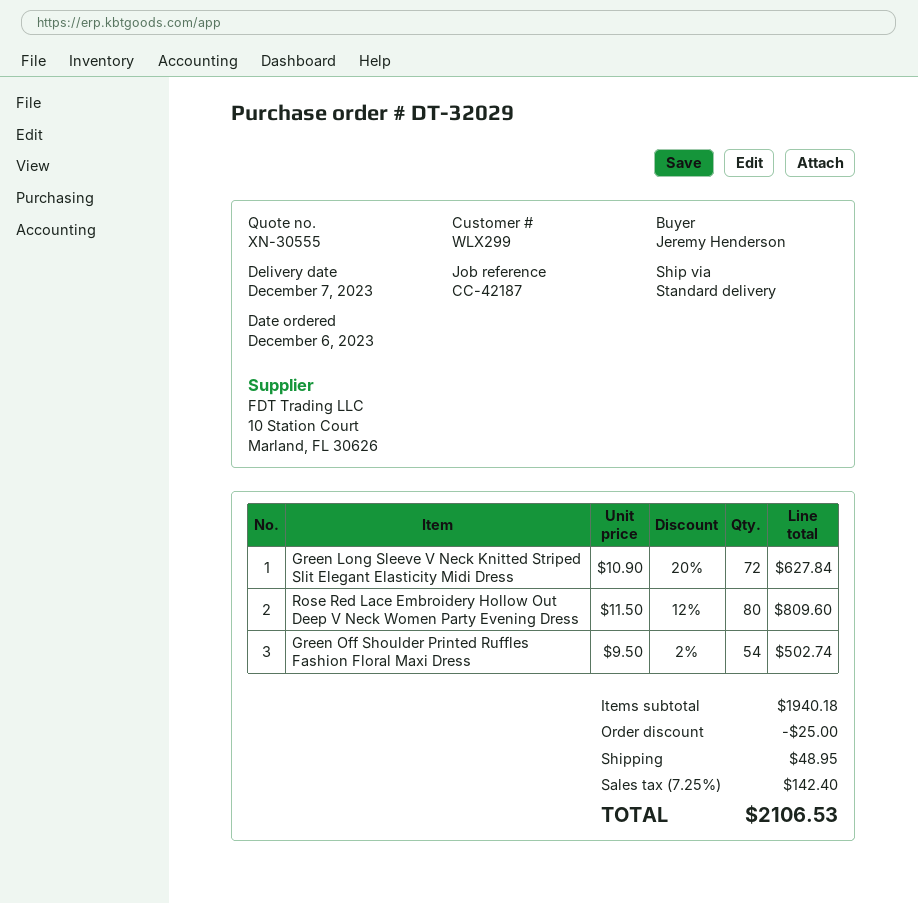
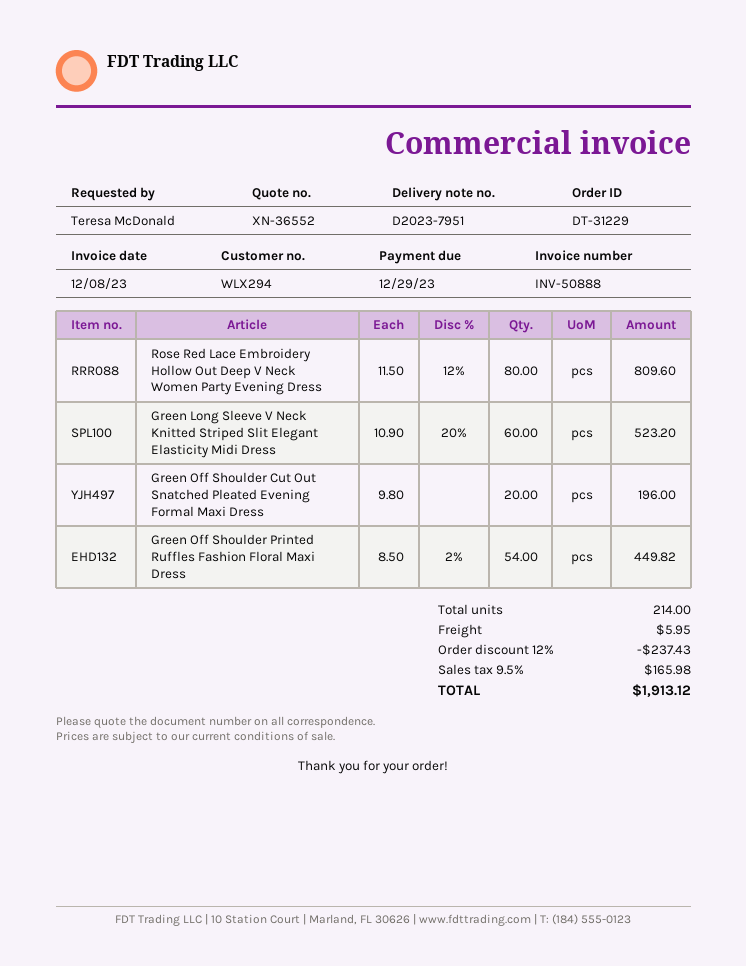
quote number: XN-30555 -> XN-36552
order number: DT-32029 -> DT-31229
customer number: WLX299 -> WLX294
ordered by: Jeremy Henderson -> Teresa McDonald
Green Long Sleeve V Neck Knitted Striped Slit Elegant Elasticity Midi Dress: 72 x 10.90 - 20% = 627.84 -> 60 x 10.90 - 20% = 523.20
Green Off Shoulder Printed Ruffles Fashion Floral Maxi Dress: 54 x 9.50 - 2% = 502.74 -> 54 x 8.50 - 2% = 449.82
Green Off Shoulder Cut Out Snatched Pleated Evening Formal Maxi Dress: none -> 20 x 9.80 = 196.00
discount: 25.00 -> 237.43
shipping: 48.95 -> 5.95
tax: 7.25% = 142.40 -> 9.5% = 165.98
total: 2106.53 -> 1913.12

